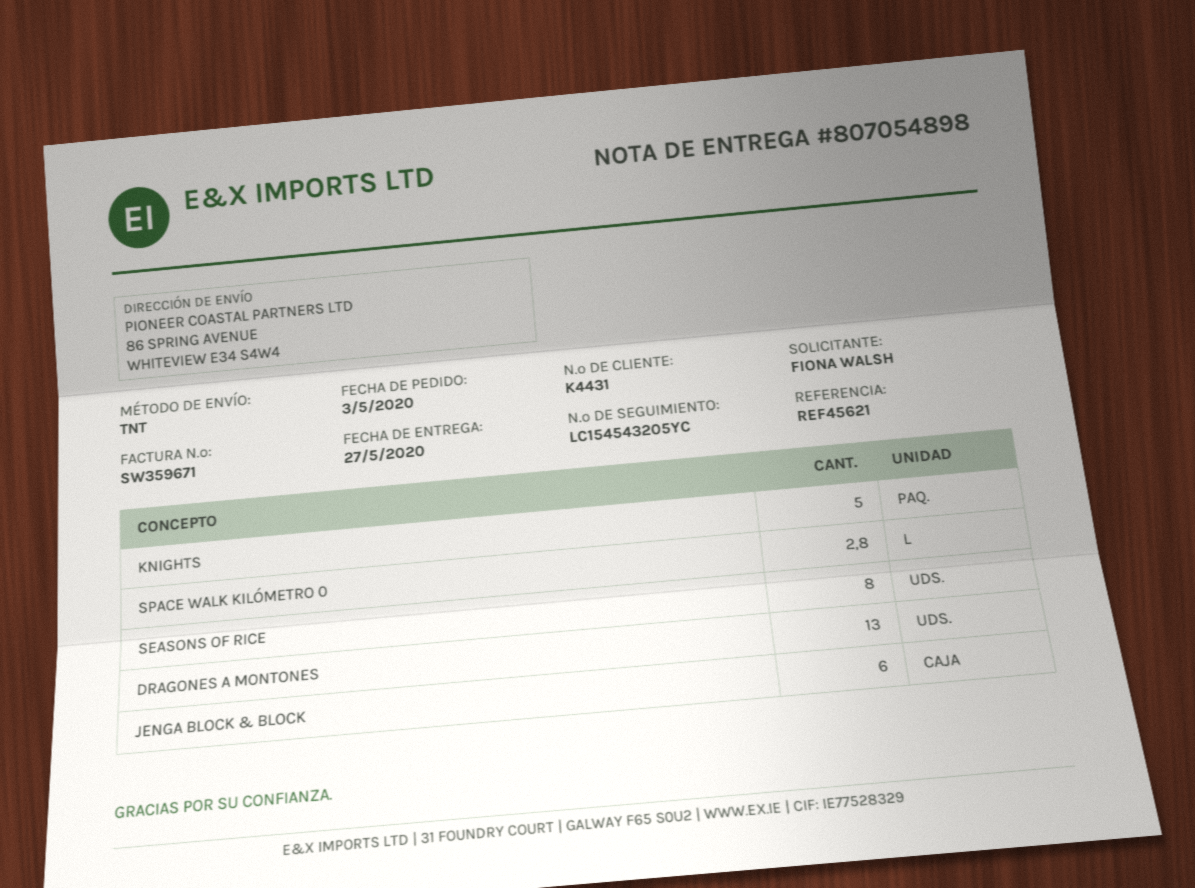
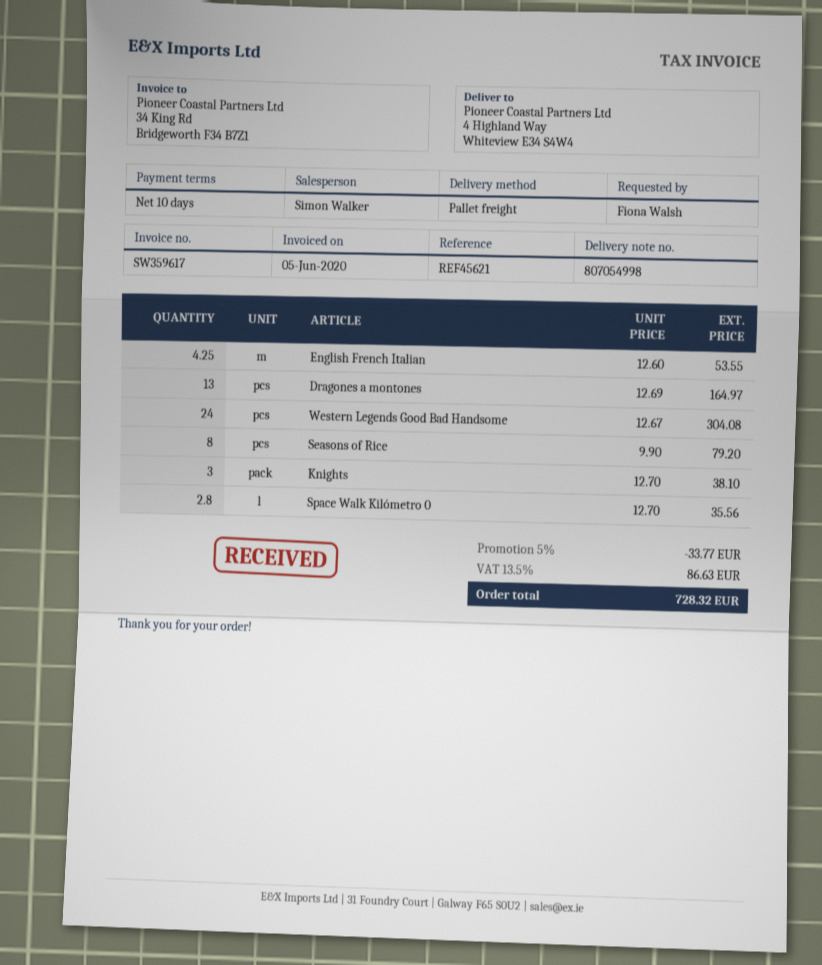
delivery note number: 807054898 -> 807054998
invoice number: SW359671 -> SW359617
shipping method: TNT -> pallet freight
ship to: 86 SPRING AVENUE, WHITEVIEW E34 S4W4 -> 4 Highland Way, Whiteview E34 S4W4
KNIGHTS: 5 -> 3
JENGA BLOCK & BLOCK: 6 -> none
English French Italian: none -> 4.25
Western Legends Good Bad Handsome: none -> 24

